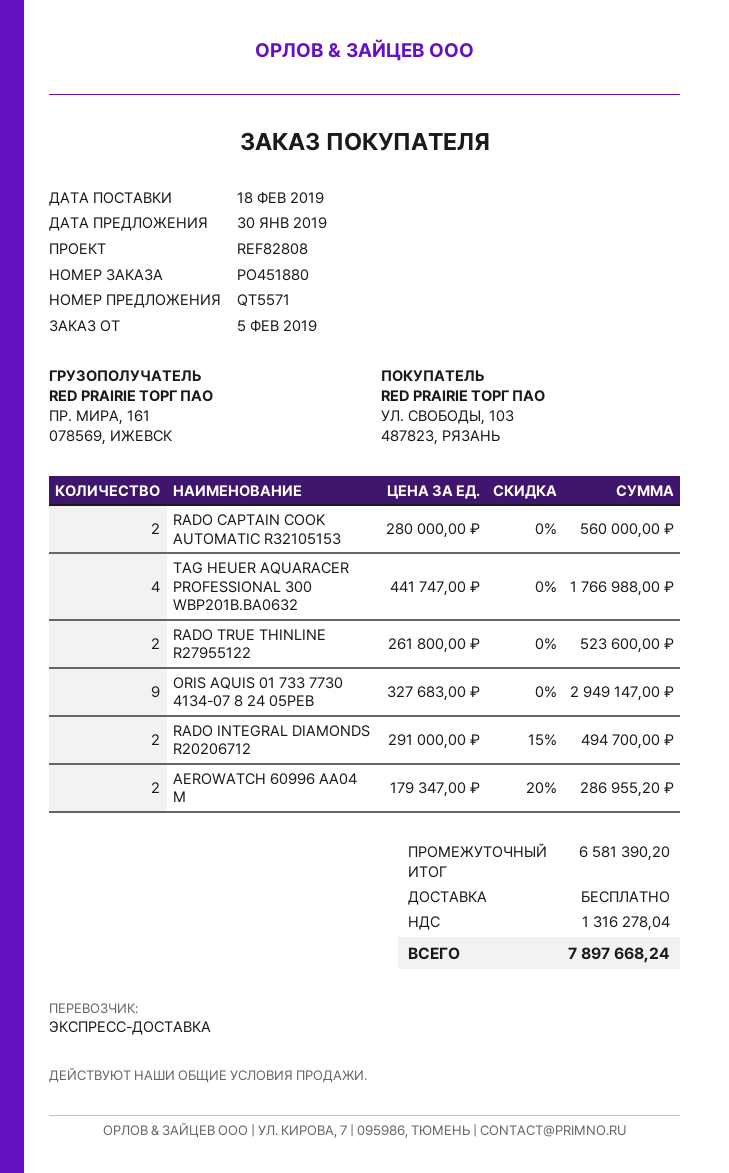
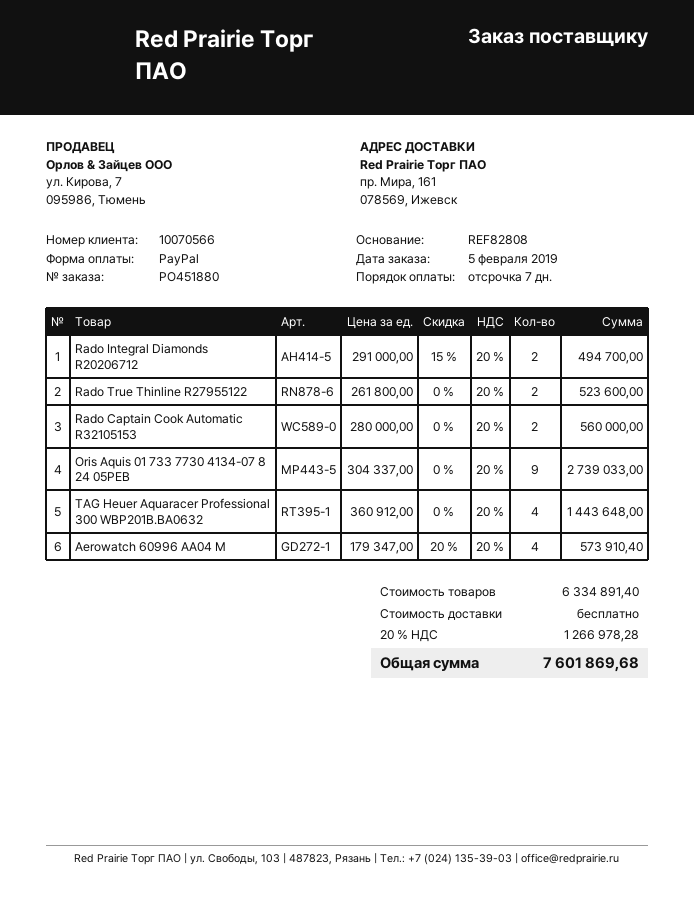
TAG HEUER AQUARACER PROFESSIONAL 300 WBP201B.BA0632: 4 x 441747.00 = 1766988.00 -> 4 x 360912.00 = 1443648.00
ORIS AQUIS 01 733 7730 4134-07 8 24 05PEB: 9 x 327683.00 = 2949147.00 -> 9 x 304337.00 = 2739033.00
AEROWATCH 60996 AA04 M: 2 x 179347.00 - 20% = 286955.20 -> 4 x 179347.00 - 20% = 573910.40
subtotal: 6581390.20 -> 6334891.40
tax: 1316278.04 -> 1266978.28
total: 7897668.24 -> 7601869.68

